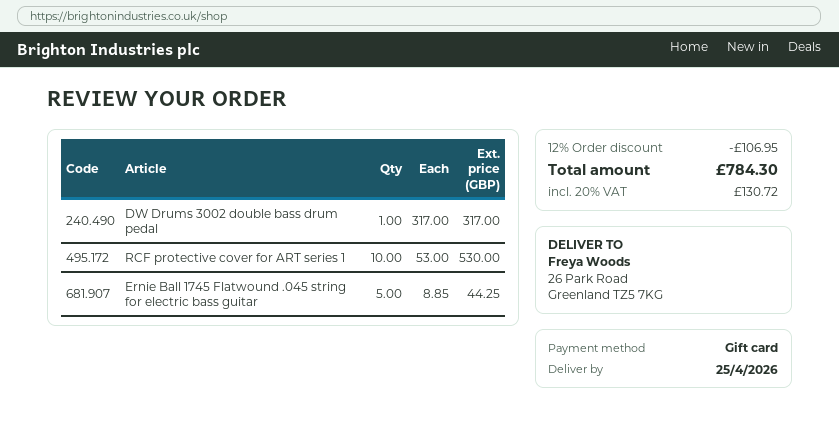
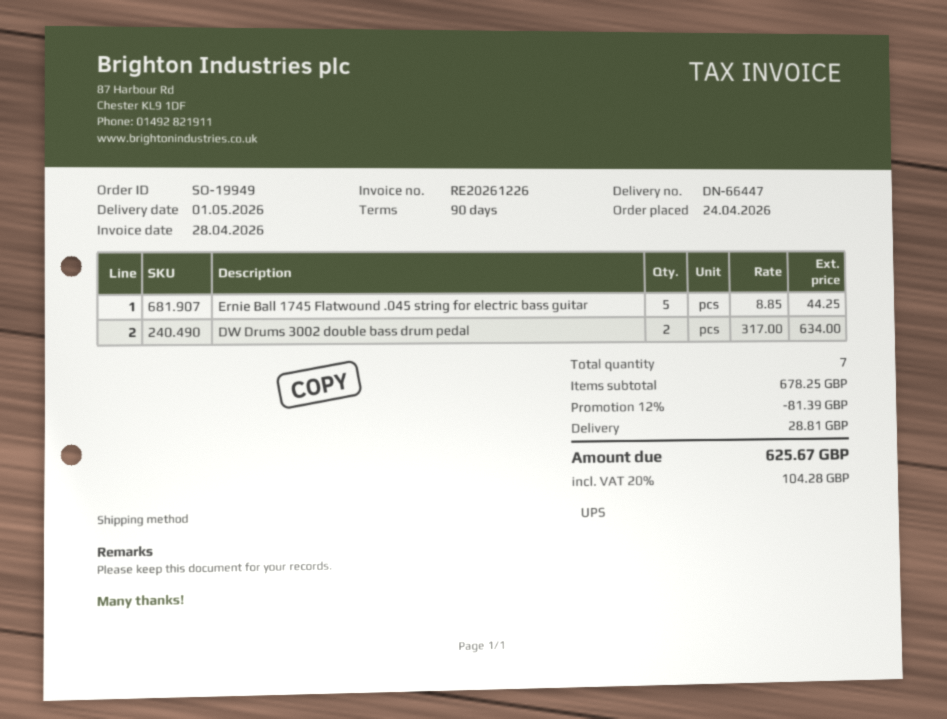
delivery date: 2026-04-25 -> 2026-05-01
DW Drums 3002 double bass drum pedal: 1 x 317.00 = 317.00 -> 2 x 317.00 = 634.00
RCF protective cover for ART series 1: 10 x 53.00 = 530.00 -> none
discount: 12% = 106.95 -> 12% = 81.39
shipping: none -> 28.81
tax: 20% = 130.72 -> 20% = 104.28
total: 784.30 -> 625.67

